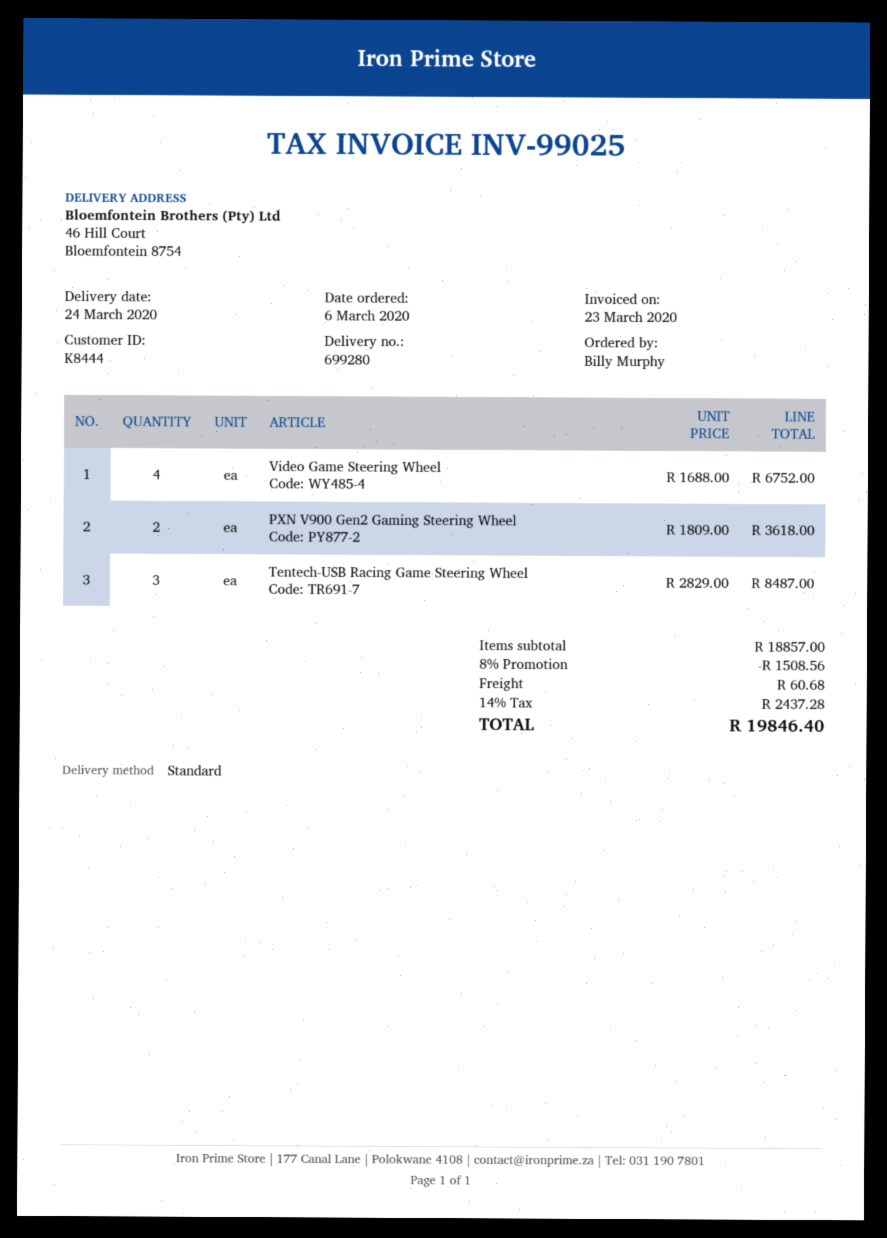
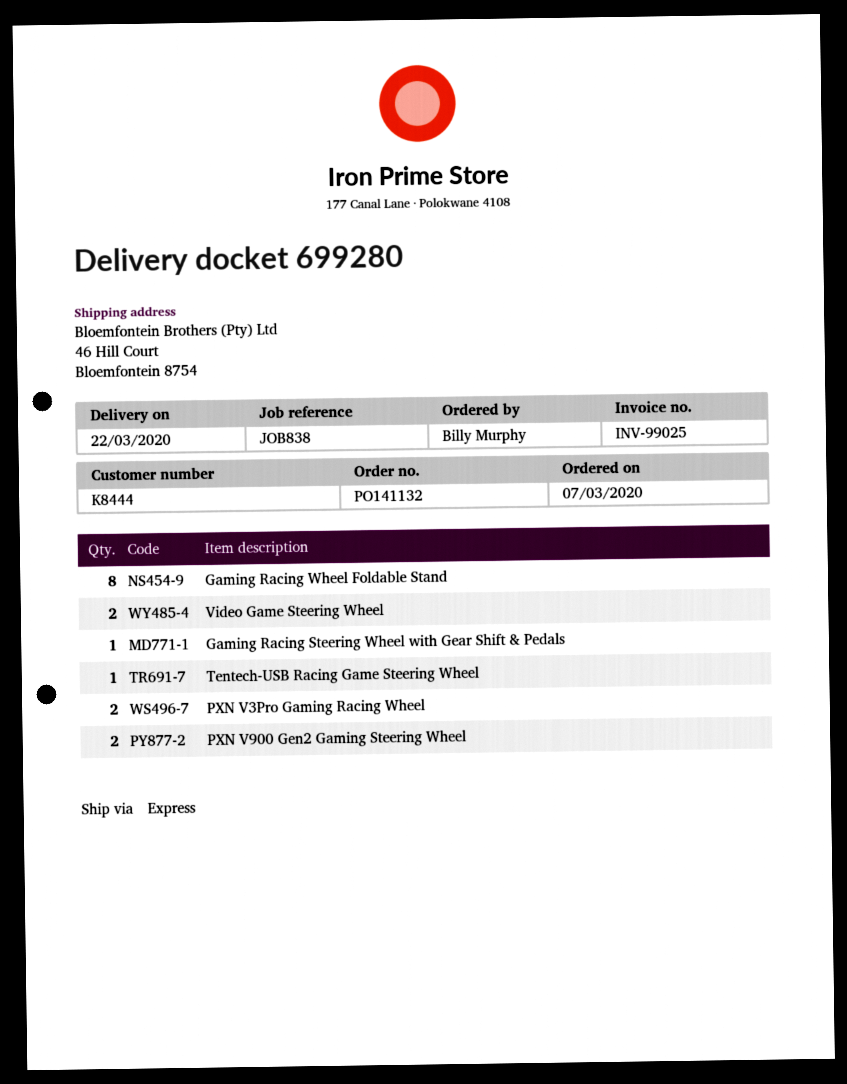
order date: 2020-03-06 -> 2020-03-07
delivery date: 2020-03-24 -> 2020-03-22
shipping method: standard -> express
Video Game Steering Wheel: 4 -> 2
Tentech-USB Racing Game Steering Wheel: 3 -> 1
Gaming Racing Wheel Foldable Stand: none -> 8
Gaming Racing Steering Wheel with Gear Shift & Pedals: none -> 1
PXN V3Pro Gaming Racing Wheel: none -> 2

